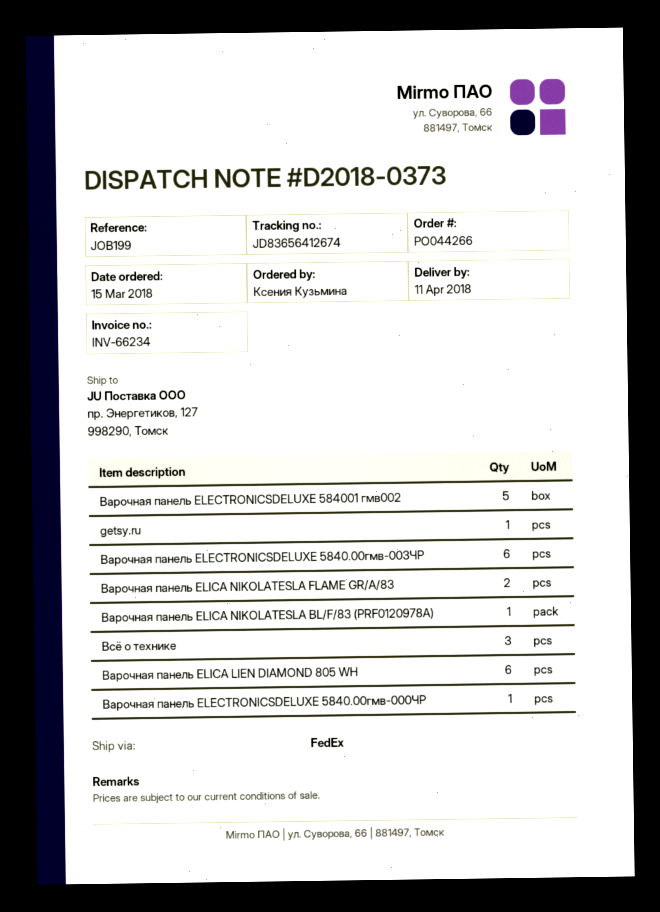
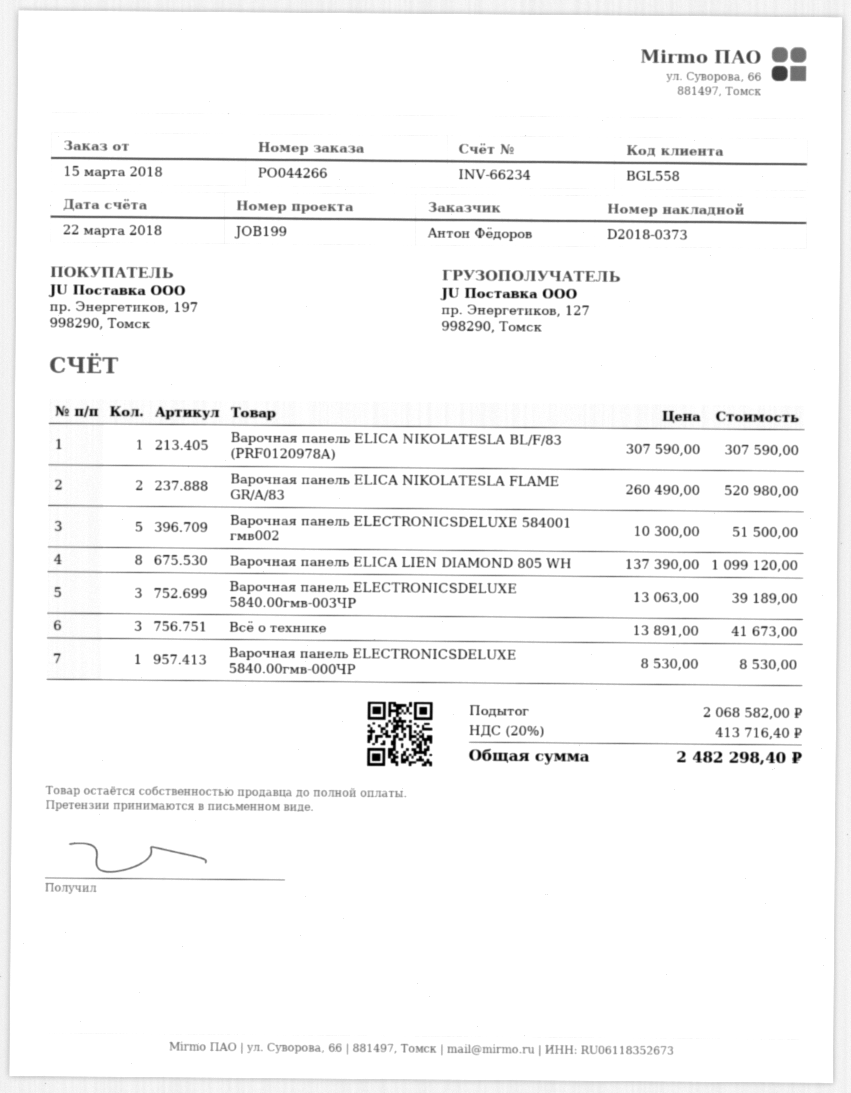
ordered by: Ксения Кузьмина -> Антон Фёдоров
getsy.ru: 1 -> none
Варочная панель ELECTRONICSDELUXE 5840.00гмв-003ЧР: 6 -> 3
Варочная панель ELICA LIEN DIAMOND 805 WH: 6 -> 8

